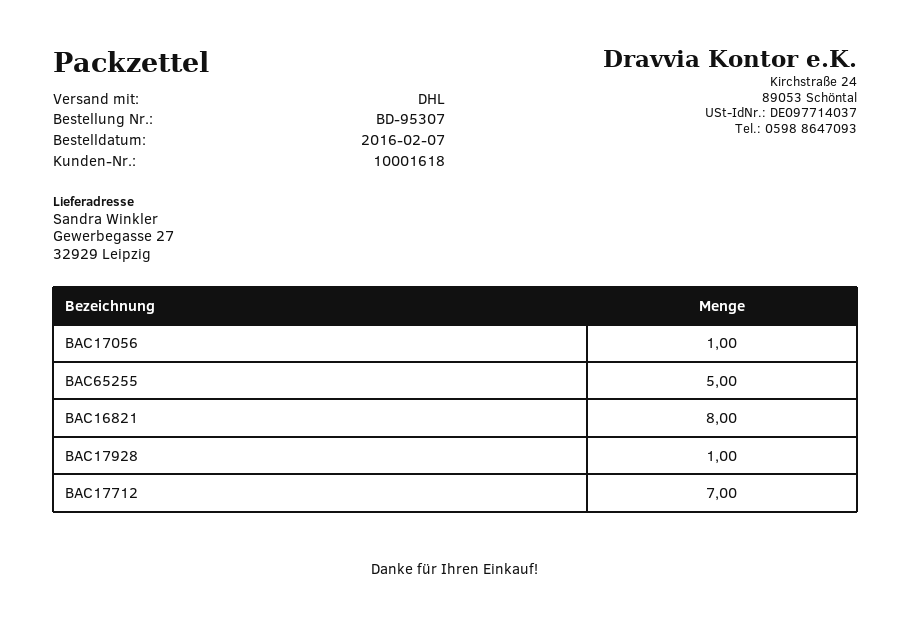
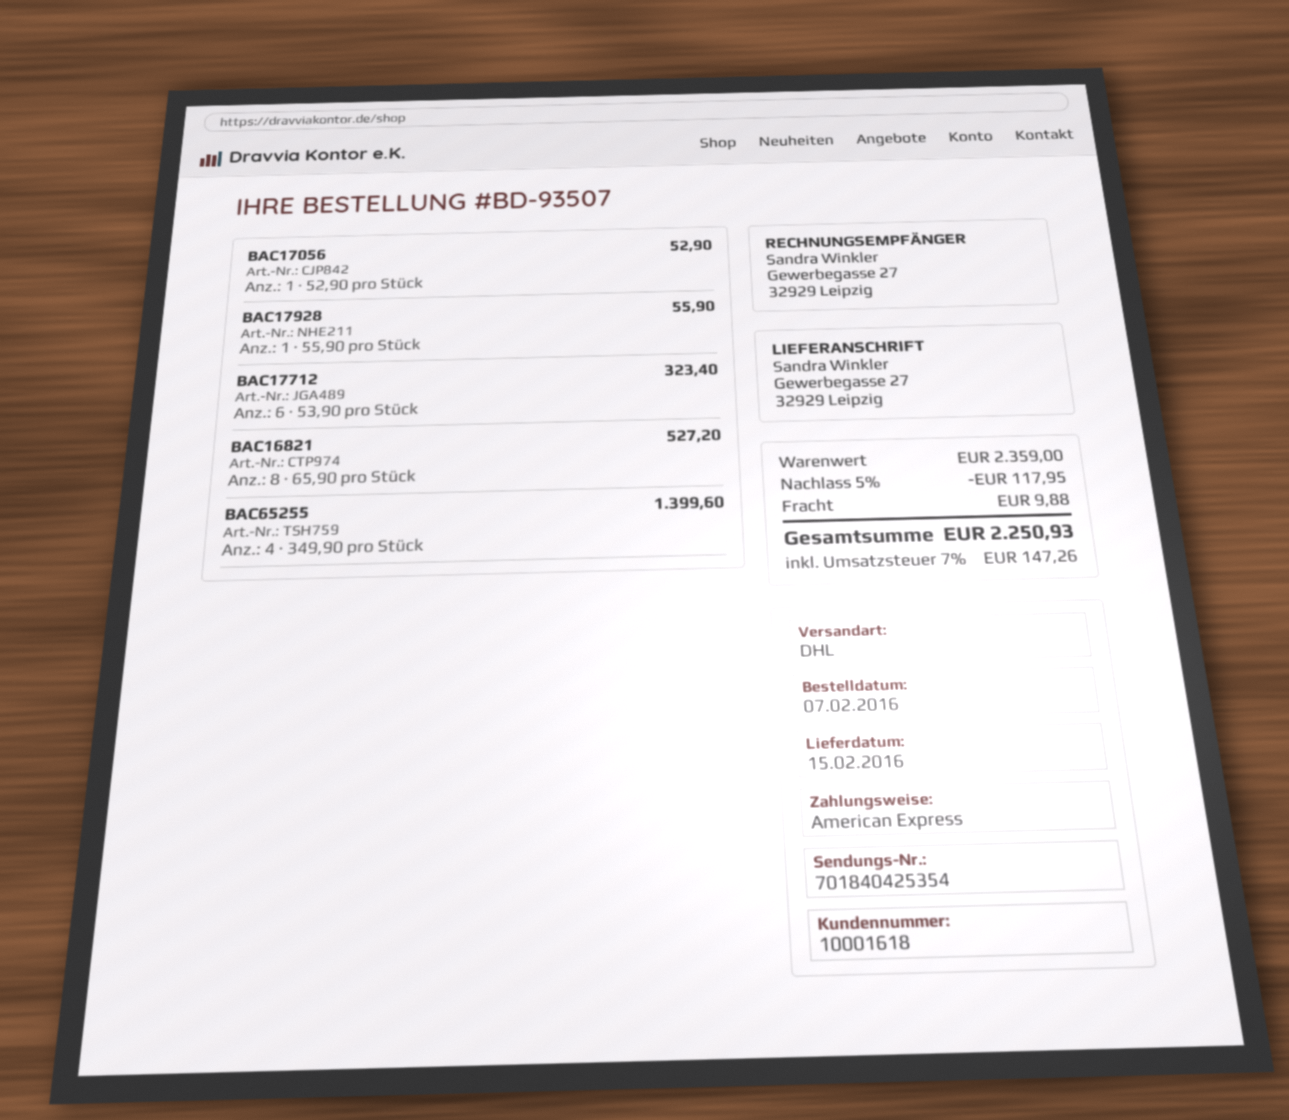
order number: BD-95307 -> BD-93507
BAC65255: 5 -> 4
BAC17712: 7 -> 6

